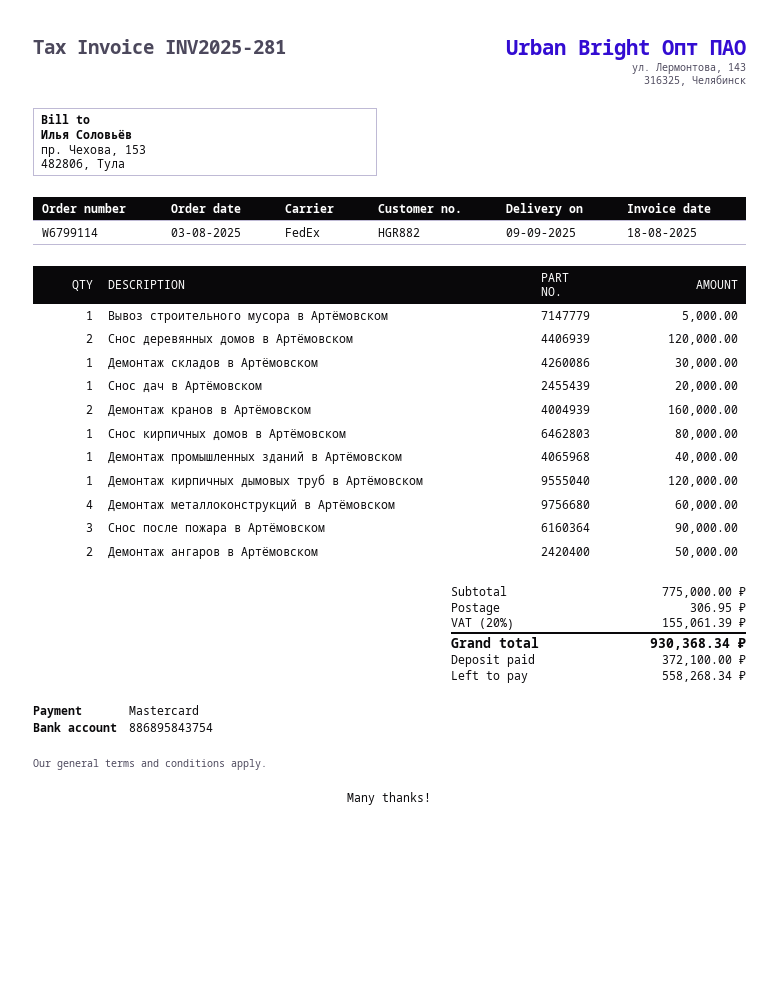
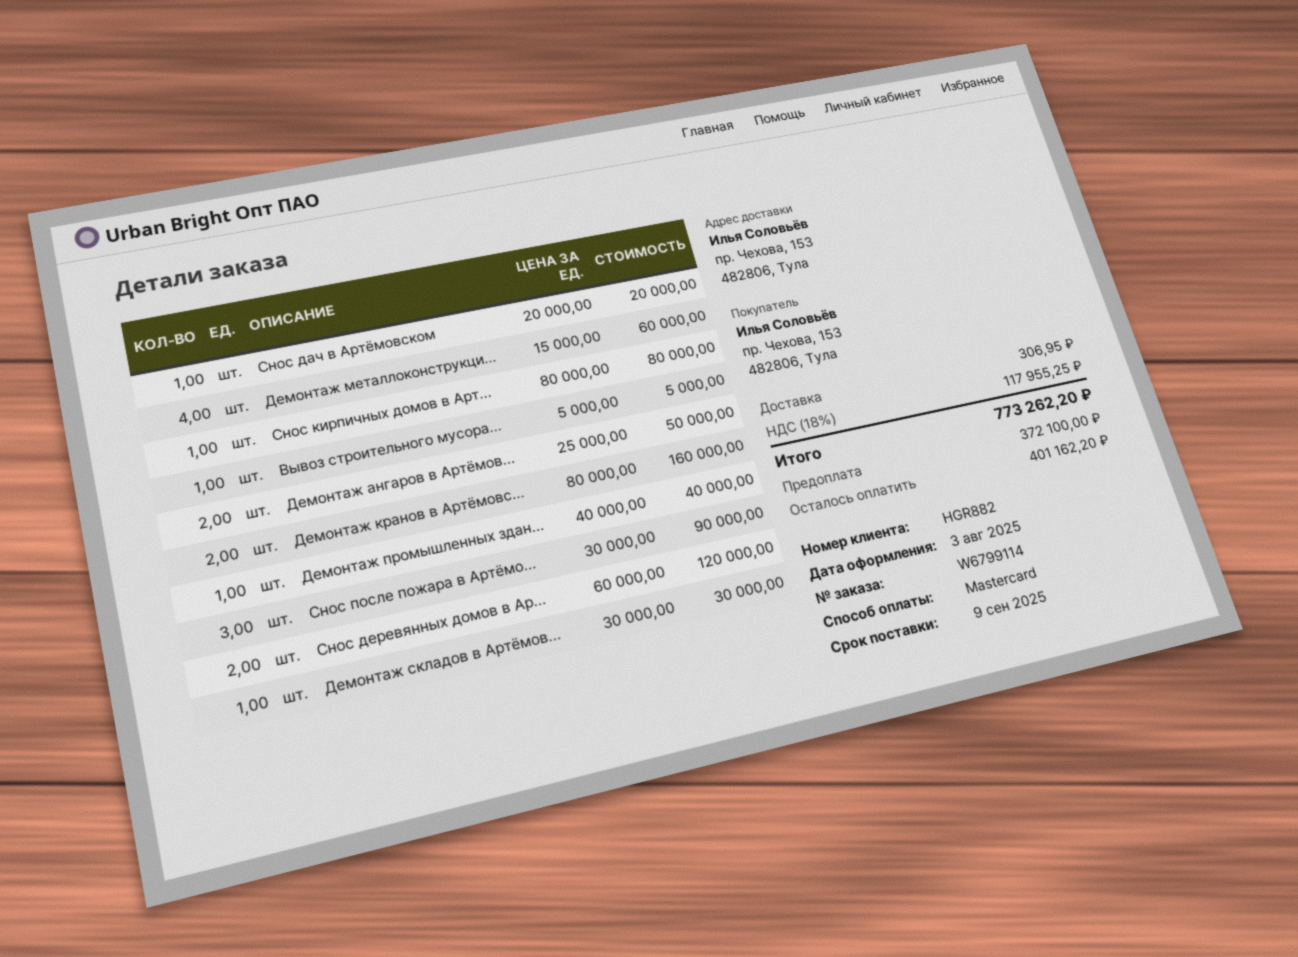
Демонтаж кирпичных дымовых труб в Артёмовском: 1 for 120000.00 -> none
tax: 20% = 155061.39 -> 18% = 117955.25
total: 930368.34 -> 773262.20
balance: 558268.34 -> 401162.20

